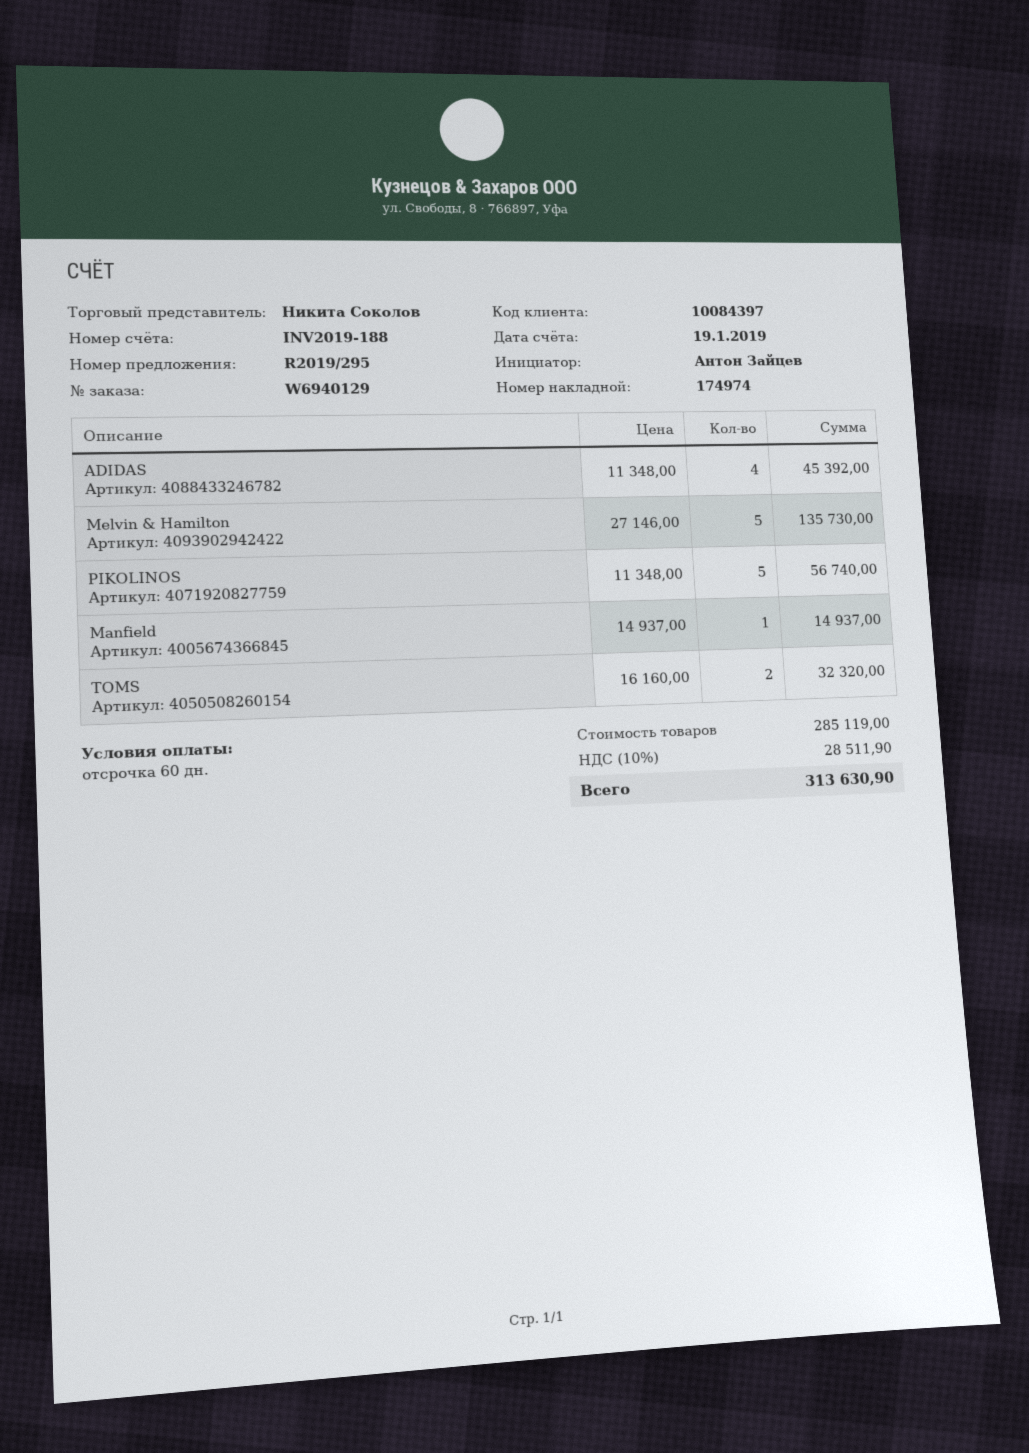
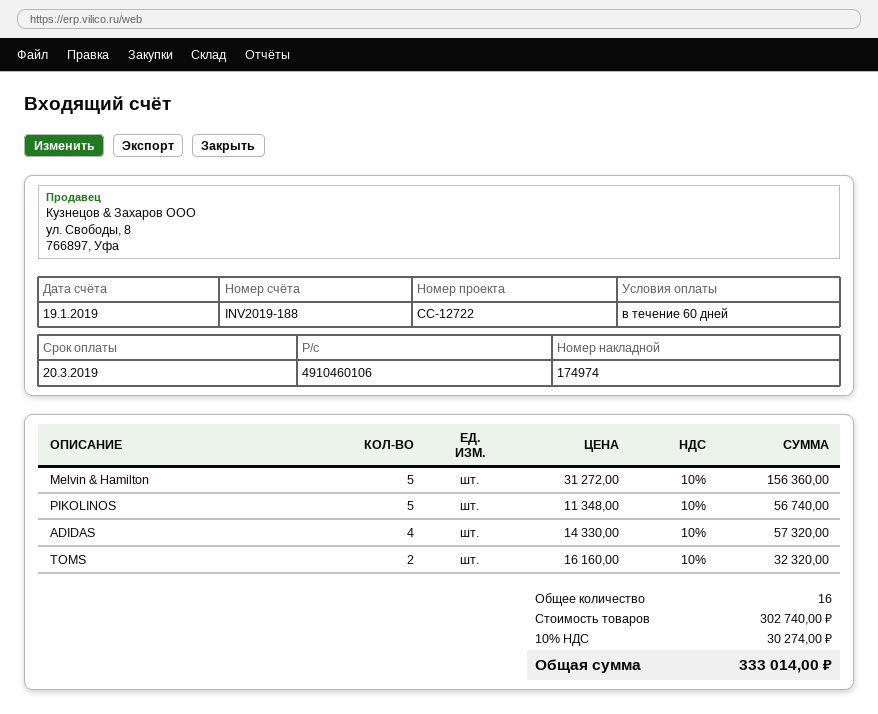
ADIDAS: 4 x 11348.00 = 45392.00 -> 4 x 14330.00 = 57320.00
Melvin & Hamilton: 5 x 27146.00 = 135730.00 -> 5 x 31272.00 = 156360.00
Manfield: 1 x 14937.00 = 14937.00 -> none
subtotal: 285119.00 -> 302740.00
tax: 10% = 28511.90 -> 10% = 30274.00
total: 313630.90 -> 333014.00

